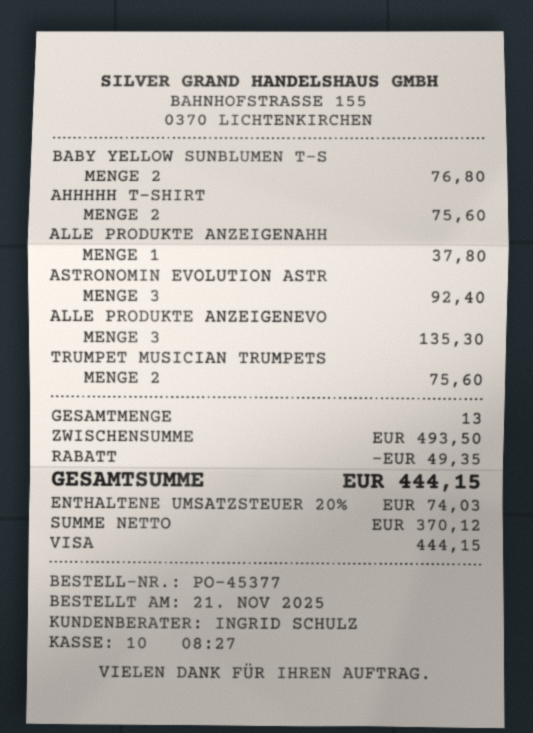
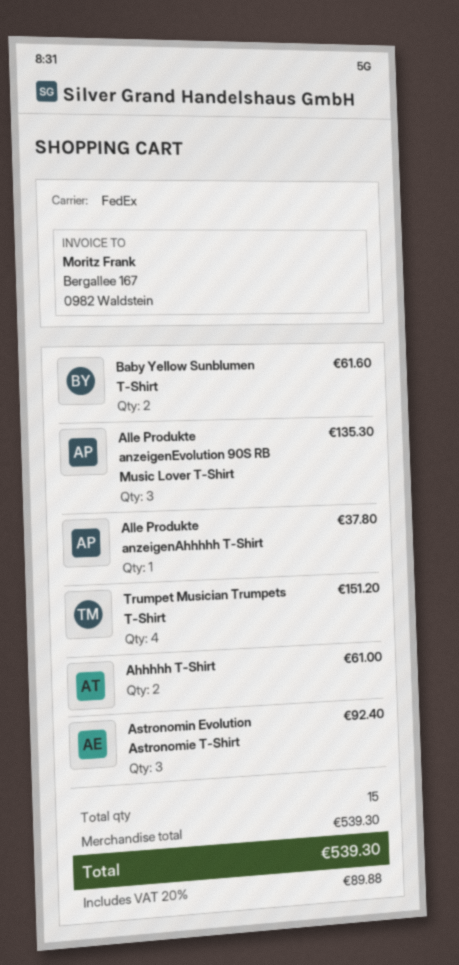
BABY YELLOW SUNBLUMEN T-S: 2 for 76.80 -> 2 for 61.60
AHHHHH T-SHIRT: 2 for 75.60 -> 2 for 61.00
TRUMPET MUSICIAN TRUMPETS: 2 for 75.60 -> 4 for 151.20
total quantity: 13 -> 15
subtotal: 493.50 -> 539.30
discount: 49.35 -> none
tax: 20% = 74.03 -> 20% = 89.88
total: 444.15 -> 539.30

